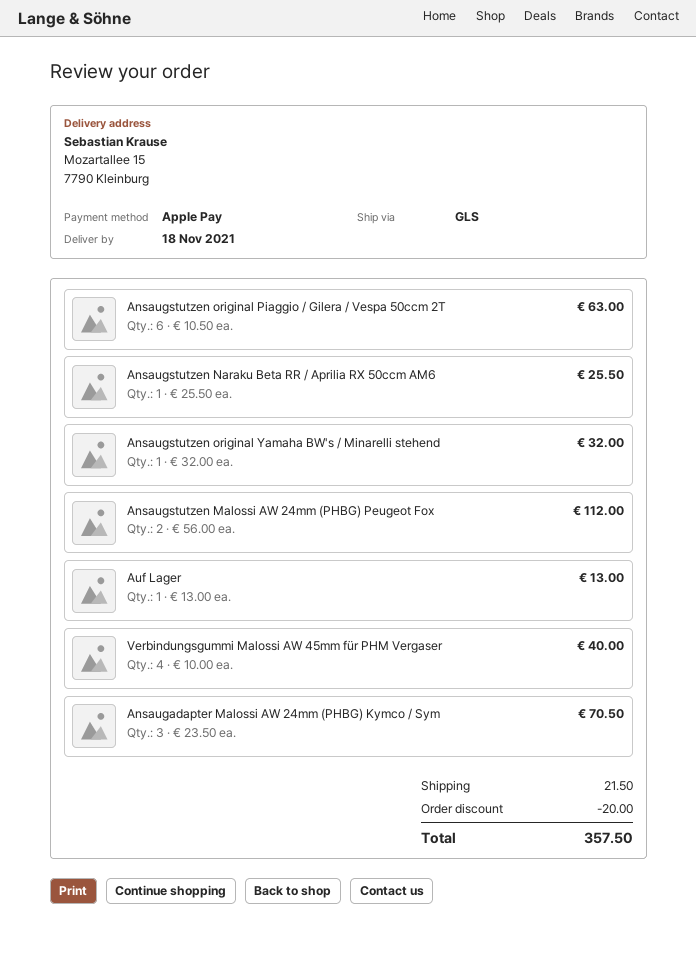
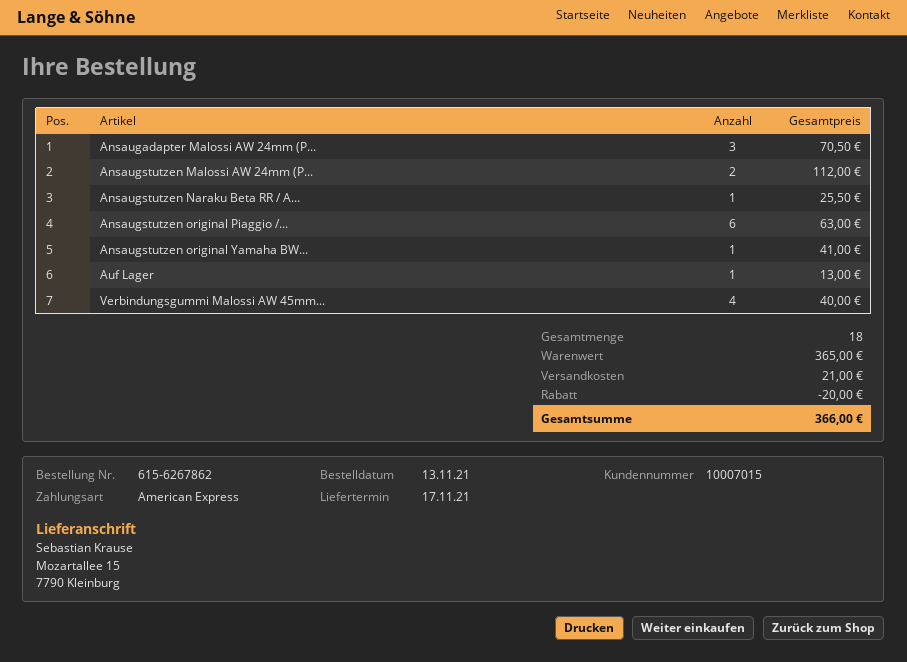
delivery date: 2021-11-18 -> 2021-11-17
payment method: Apple Pay -> American Express
Ansaugstutzen original Yamaha BW's / Minarelli stehend: 1 for 32.00 -> 1 for 41.00
shipping: 21.50 -> 21.00
total: 357.50 -> 366.00

